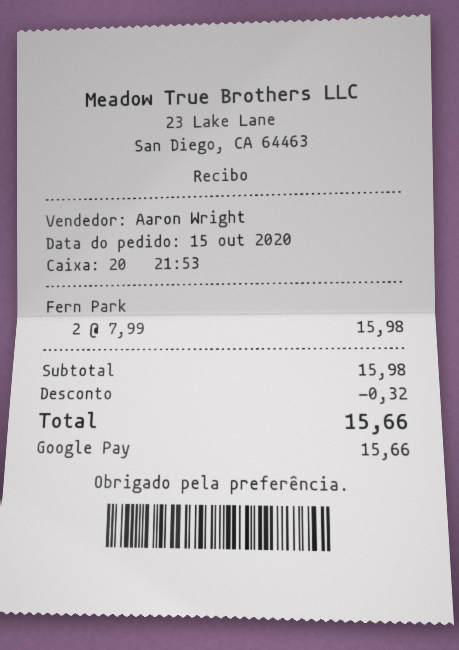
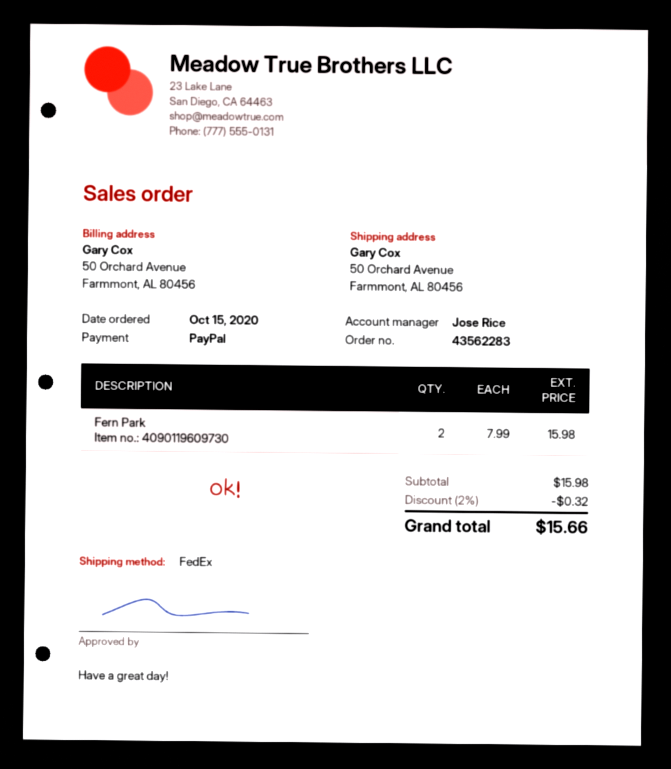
sales rep: Aaron Wright -> Jose Rice
payment method: Google Pay -> PayPal

